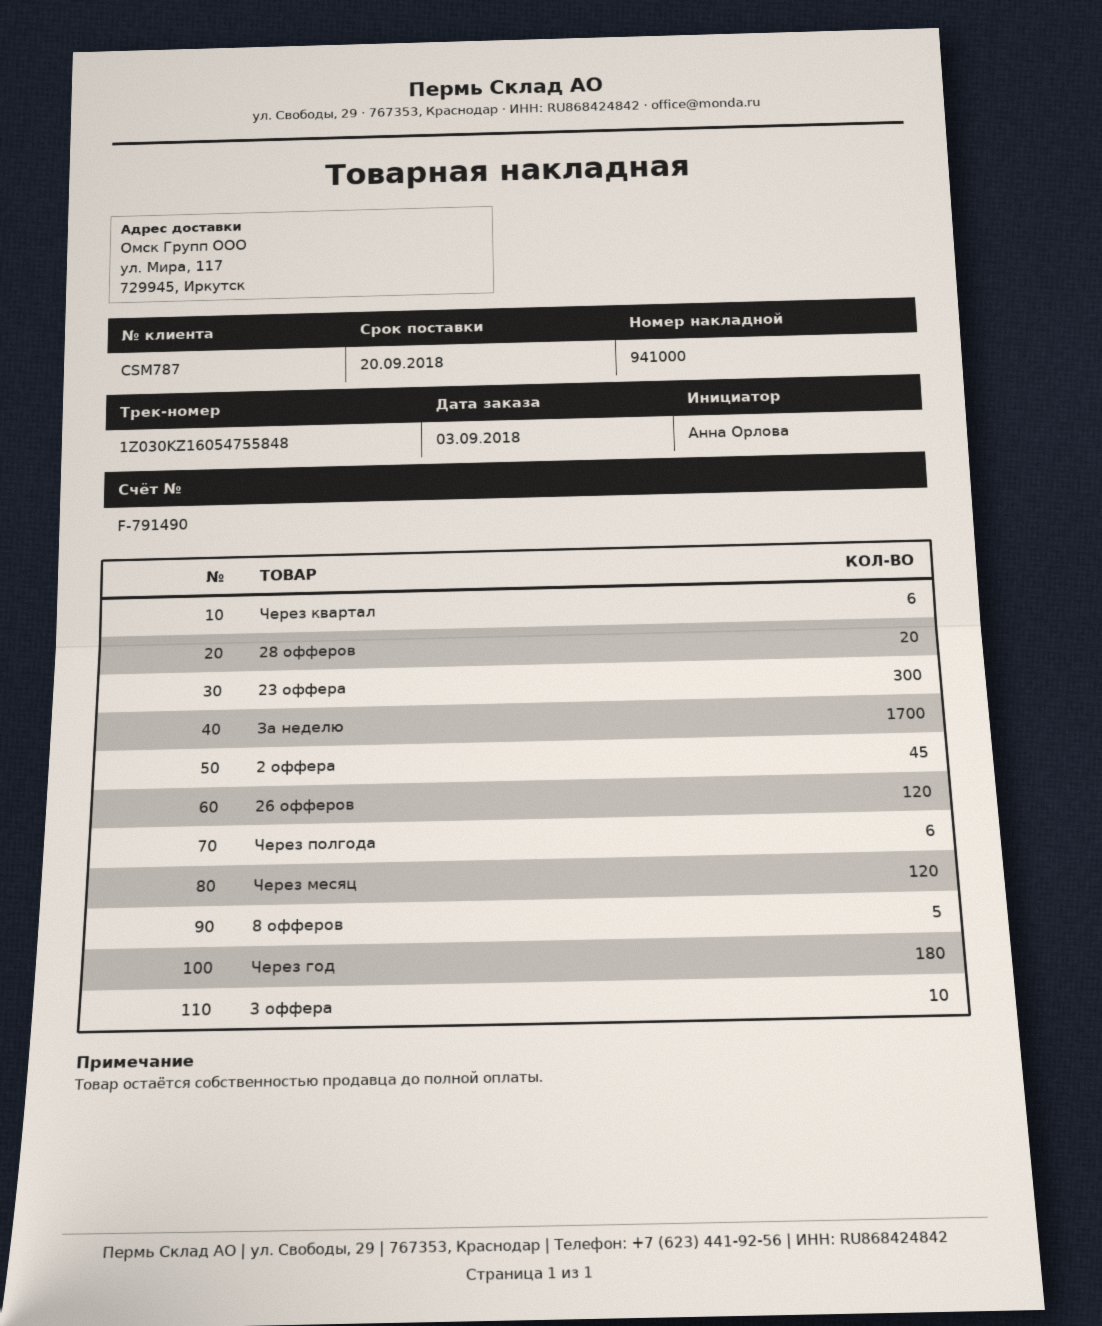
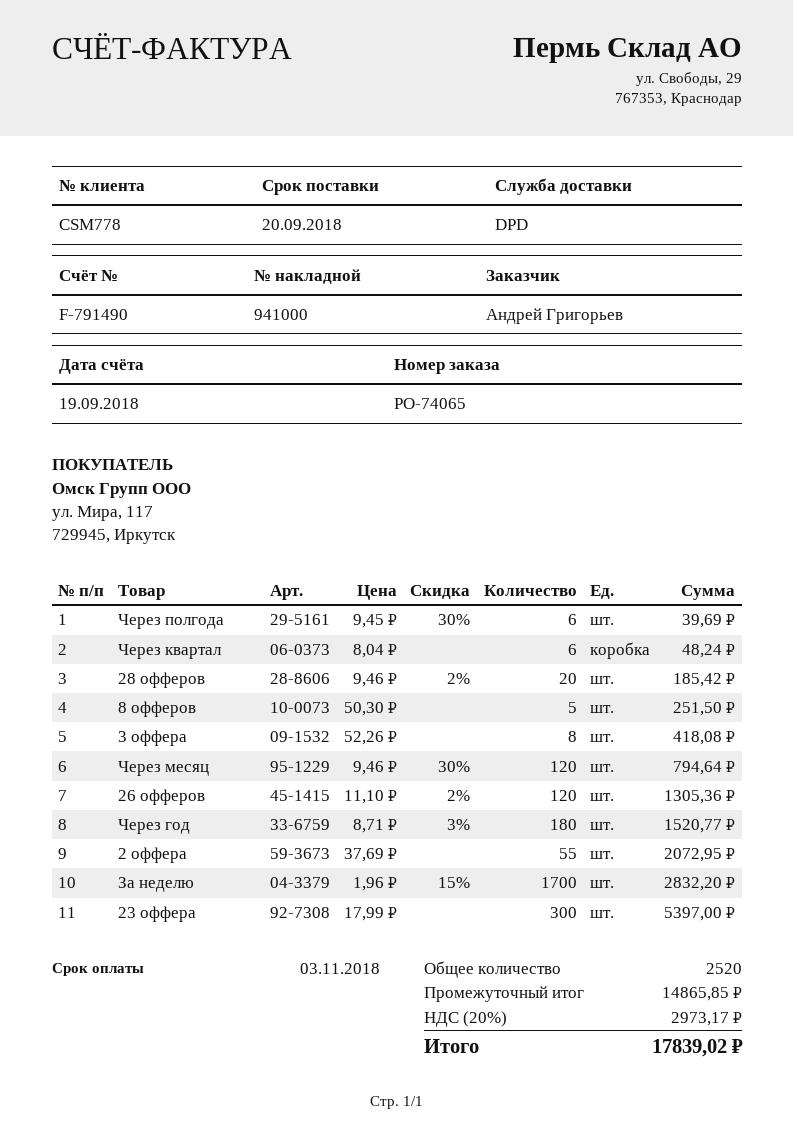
customer number: CSM787 -> CSM778
ordered by: Анна Орлова -> Андрей Григорьев
2 оффера: 45 -> 55
3 оффера: 10 -> 8

